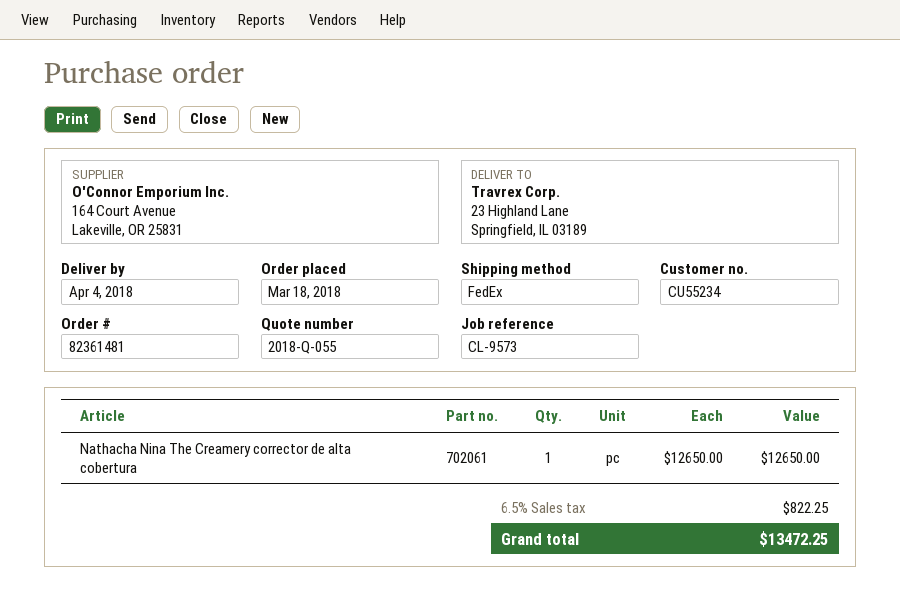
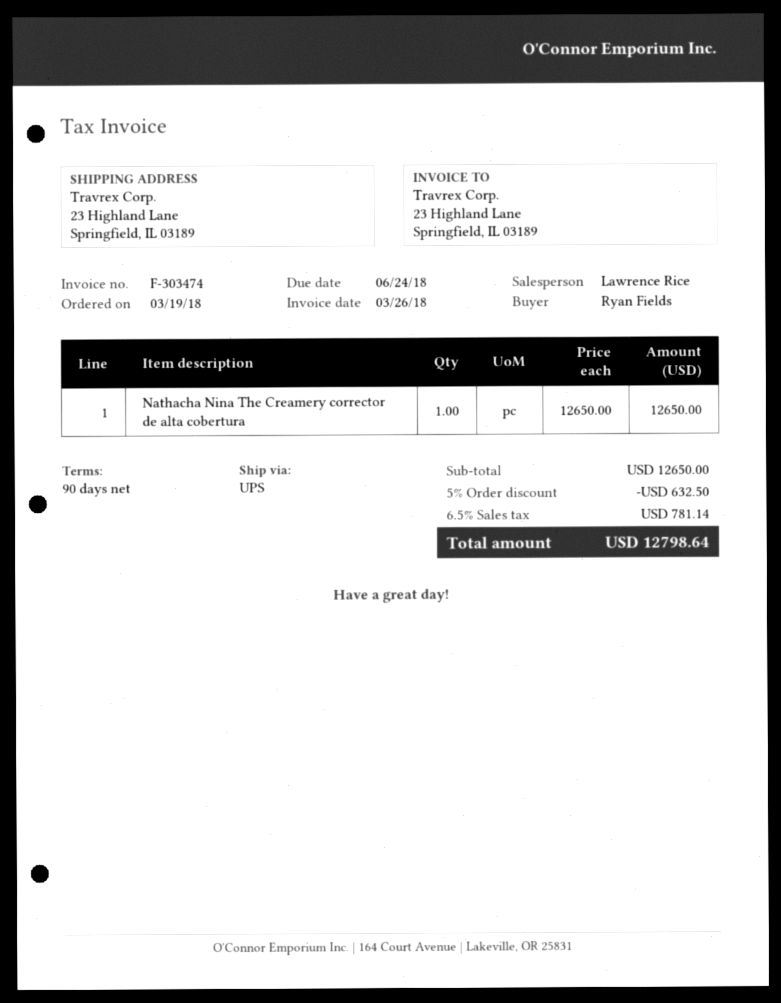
order date: 2018-03-18 -> 2018-03-19
shipping method: FedEx -> UPS
discount: none -> 5% = 632.50
tax: 6.5% = 822.25 -> 6.5% = 781.14
total: 13472.25 -> 12798.64

